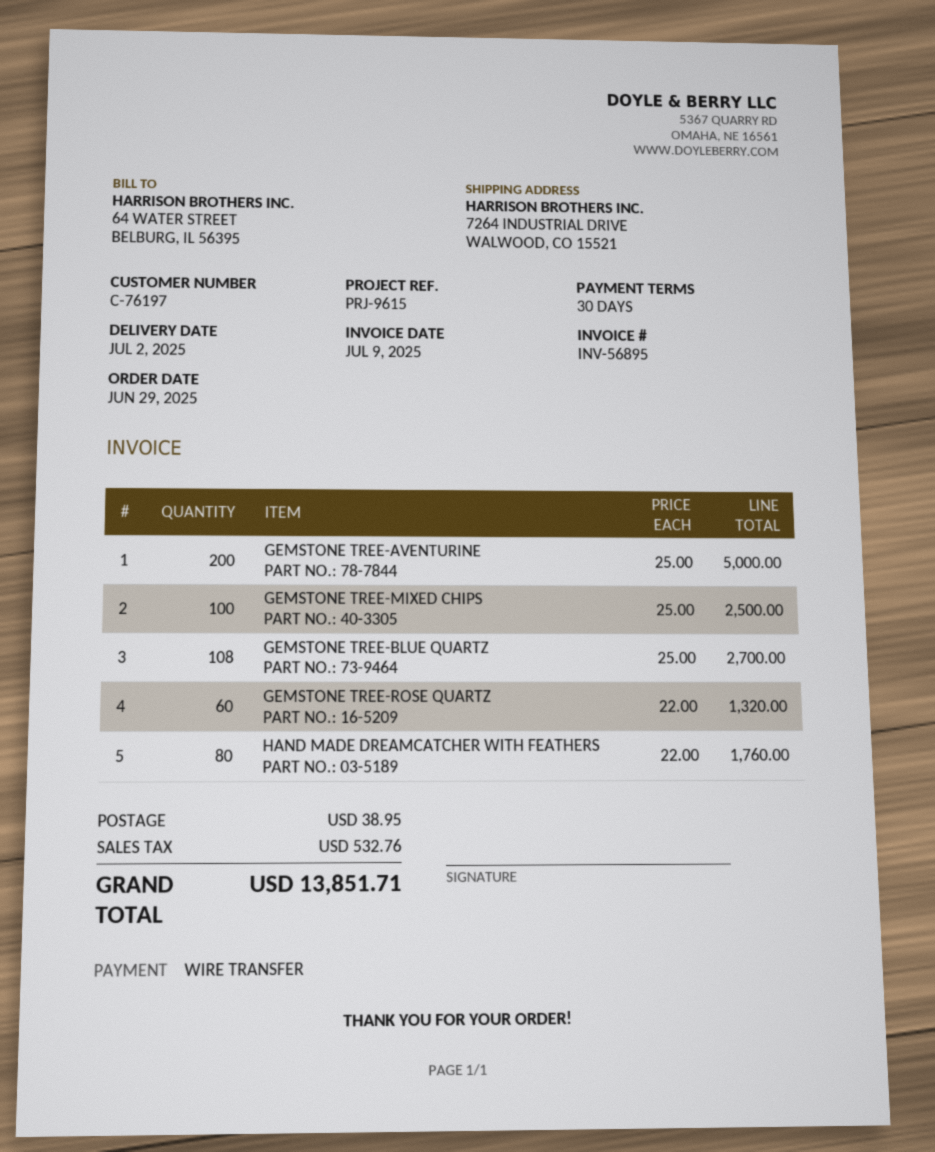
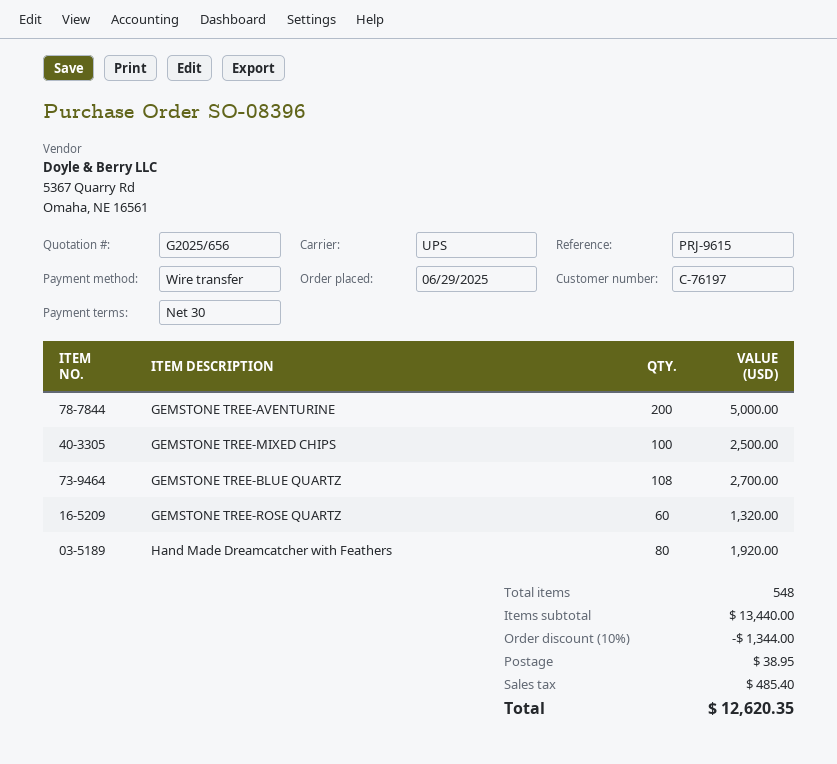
HAND MADE DREAMCATCHER WITH FEATHERS: 80 for 1760.00 -> 80 for 1920.00
discount: none -> 10% = 1344.00
tax: 532.76 -> 485.40
total: 13851.71 -> 12620.35

